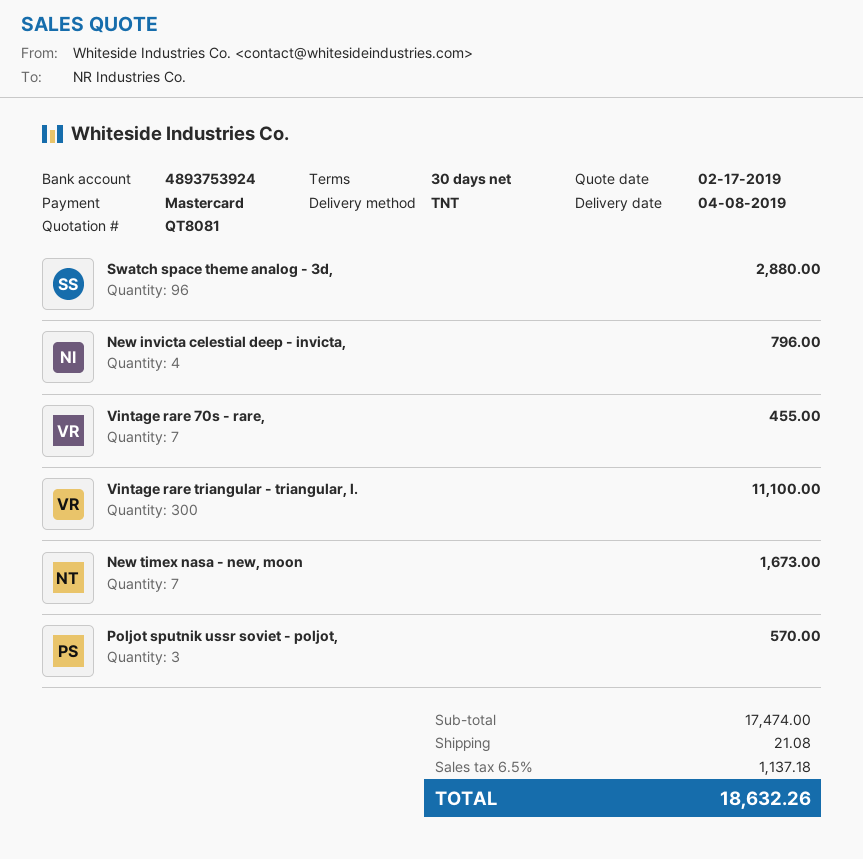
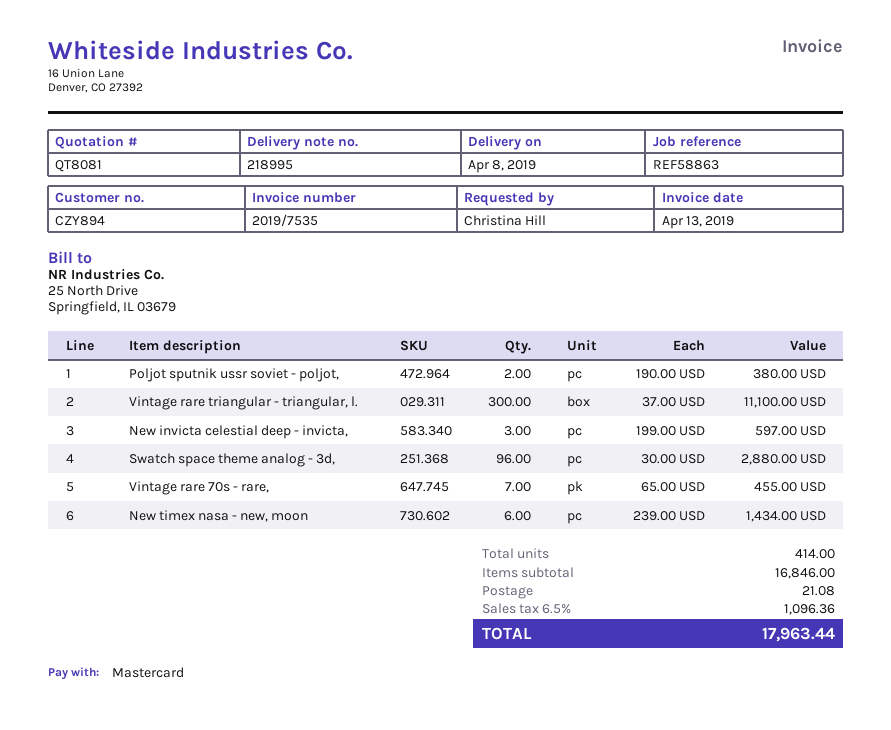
New invicta celestial deep - invicta,: 4 for 796.00 -> 3 for 597.00
New timex nasa - new, moon: 7 for 1673.00 -> 6 for 1434.00
Poljot sputnik ussr soviet - poljot,: 3 for 570.00 -> 2 for 380.00
subtotal: 17474.00 -> 16846.00
tax: 6.5% = 1137.18 -> 6.5% = 1096.36
total: 18632.26 -> 17963.44

